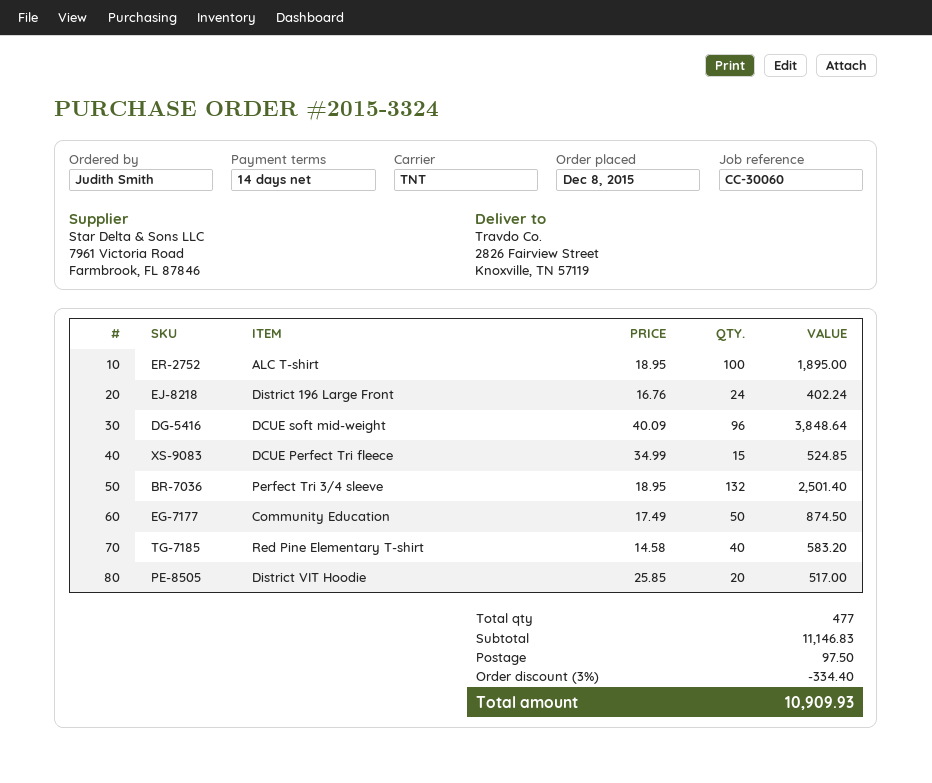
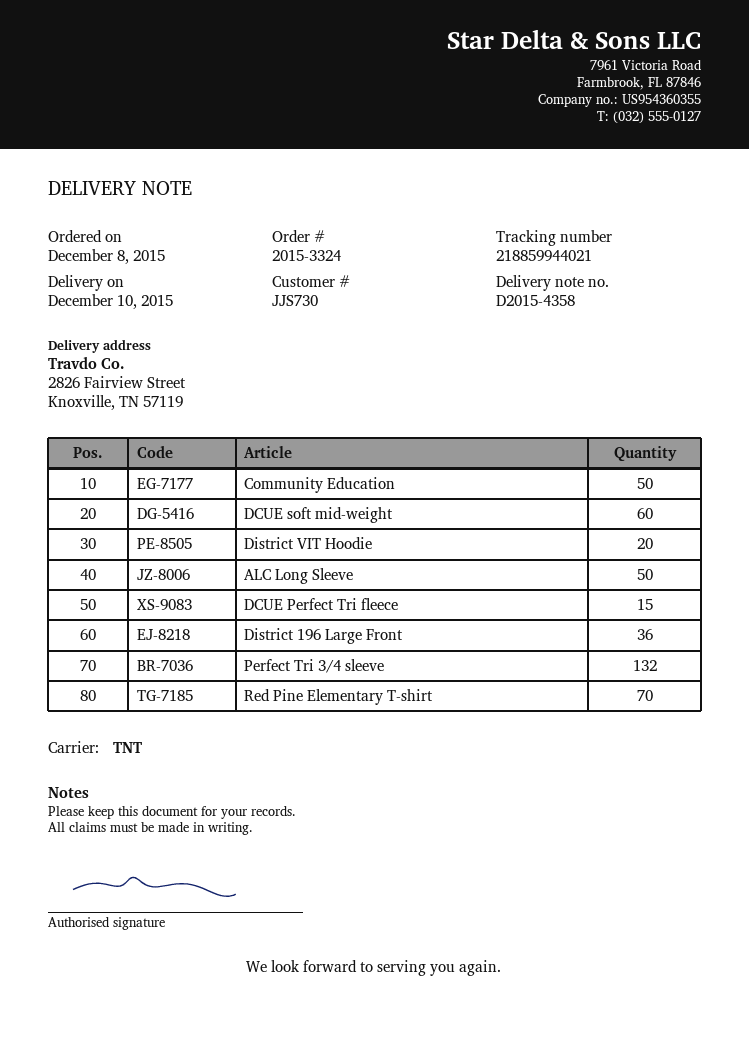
ALC T-shirt: 100 -> none
District 196 Large Front: 24 -> 36
DCUE soft mid-weight: 96 -> 60
Red Pine Elementary T-shirt: 40 -> 70
ALC Long Sleeve: none -> 50

